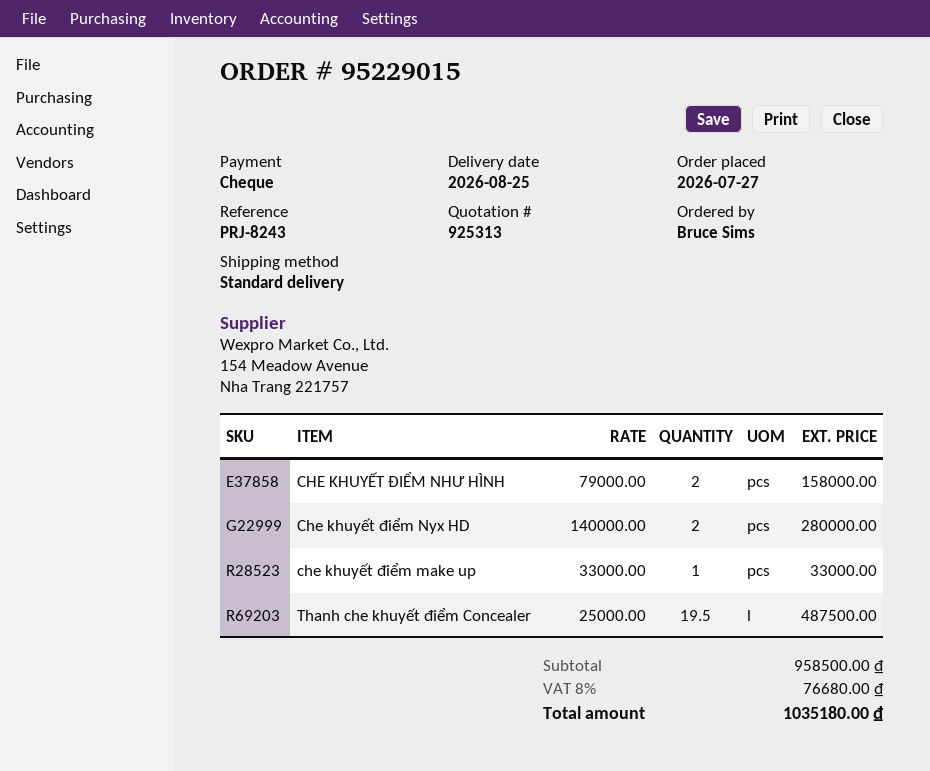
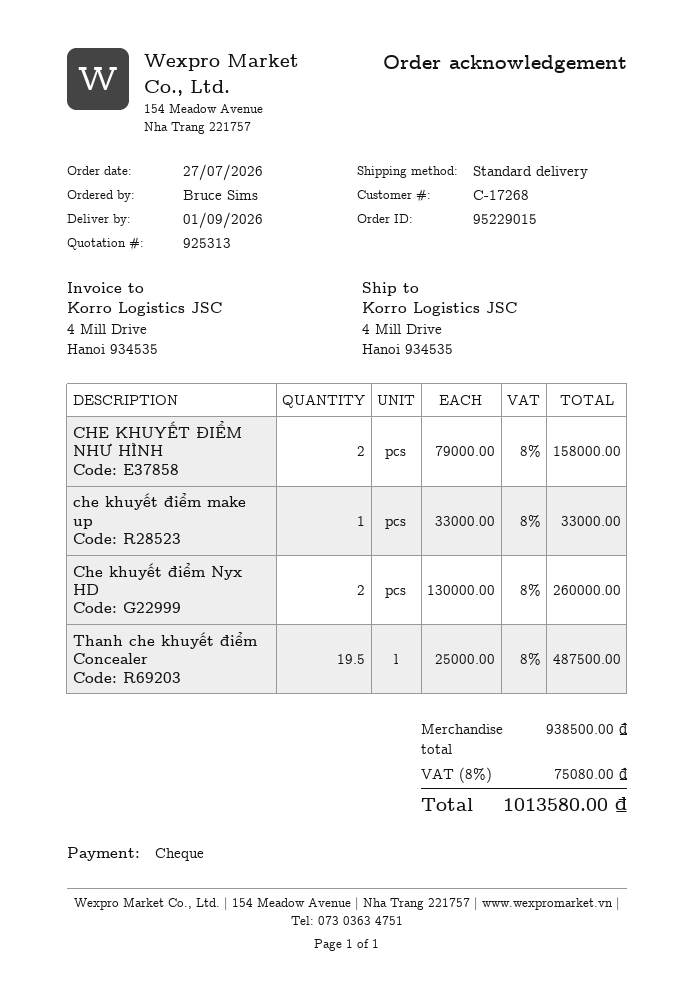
delivery date: 2026-08-25 -> 2026-09-01
Che khuyết điểm Nyx HD: 2 x 140000.00 = 280000.00 -> 2 x 130000.00 = 260000.00
subtotal: 958500.00 -> 938500.00
tax: 8% = 76680.00 -> 8% = 75080.00
total: 1035180.00 -> 1013580.00

